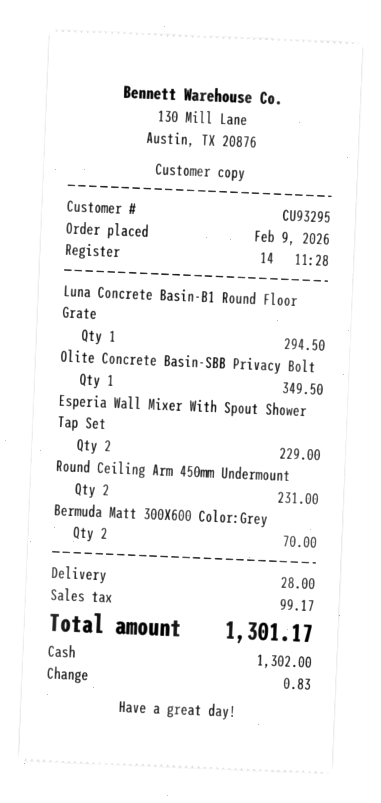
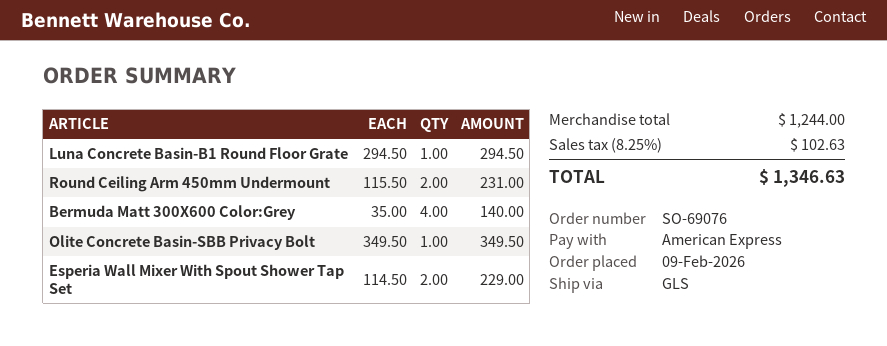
payment method: cash -> American Express
Bermuda Matt 300X600 Color:Grey: 2 for 70.00 -> 4 for 140.00
shipping: 28.00 -> none
tax: 99.17 -> 102.63
total: 1301.17 -> 1346.63

